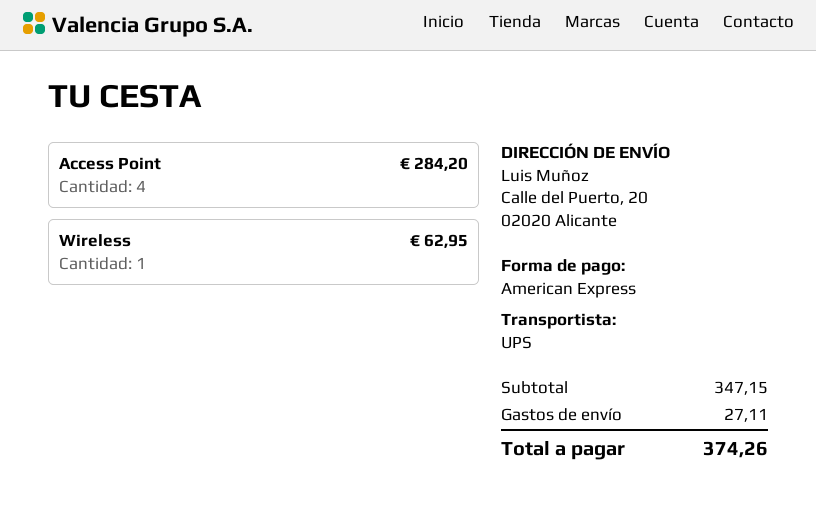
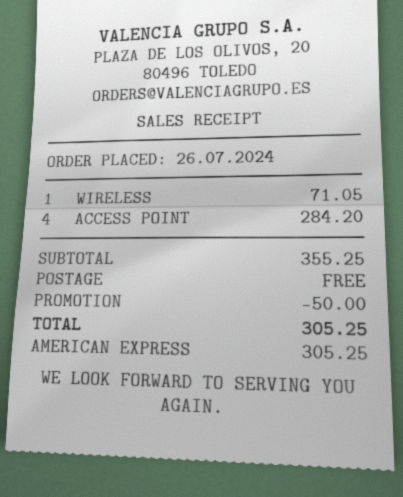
Wireless: 1 for 62.95 -> 1 for 71.05
subtotal: 347.15 -> 355.25
discount: none -> 50.00
shipping: 27.11 -> 0.00
total: 374.26 -> 305.25

